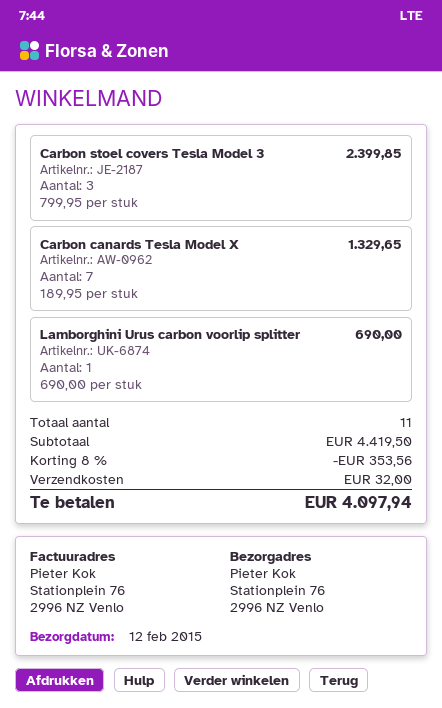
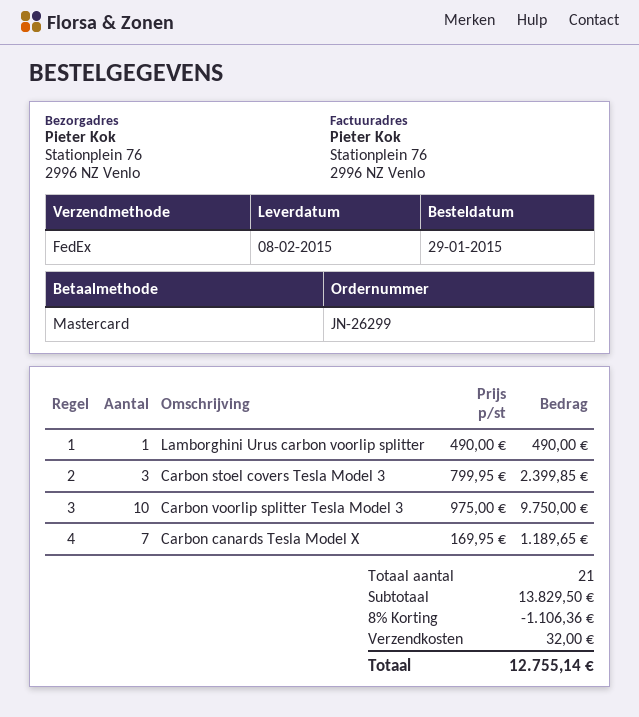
delivery date: 2015-02-12 -> 2015-02-08
Carbon canards Tesla Model X: 7 x 189.95 = 1329.65 -> 7 x 169.95 = 1189.65
Lamborghini Urus carbon voorlip splitter: 1 x 690.00 = 690.00 -> 1 x 490.00 = 490.00
Carbon voorlip splitter Tesla Model 3: none -> 10 x 975.00 = 9750.00
total quantity: 11 -> 21
subtotal: 4419.50 -> 13829.50
discount: 8% = 353.56 -> 8% = 1106.36
total: 4097.94 -> 12755.14

